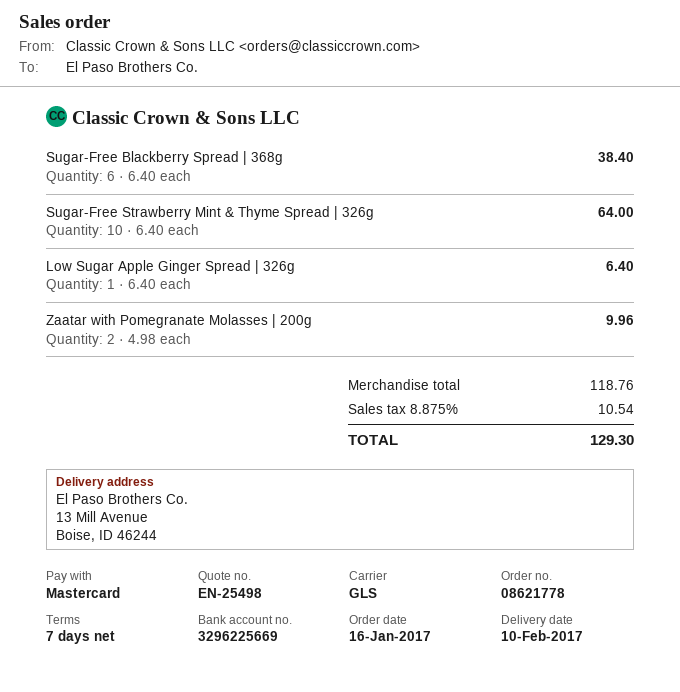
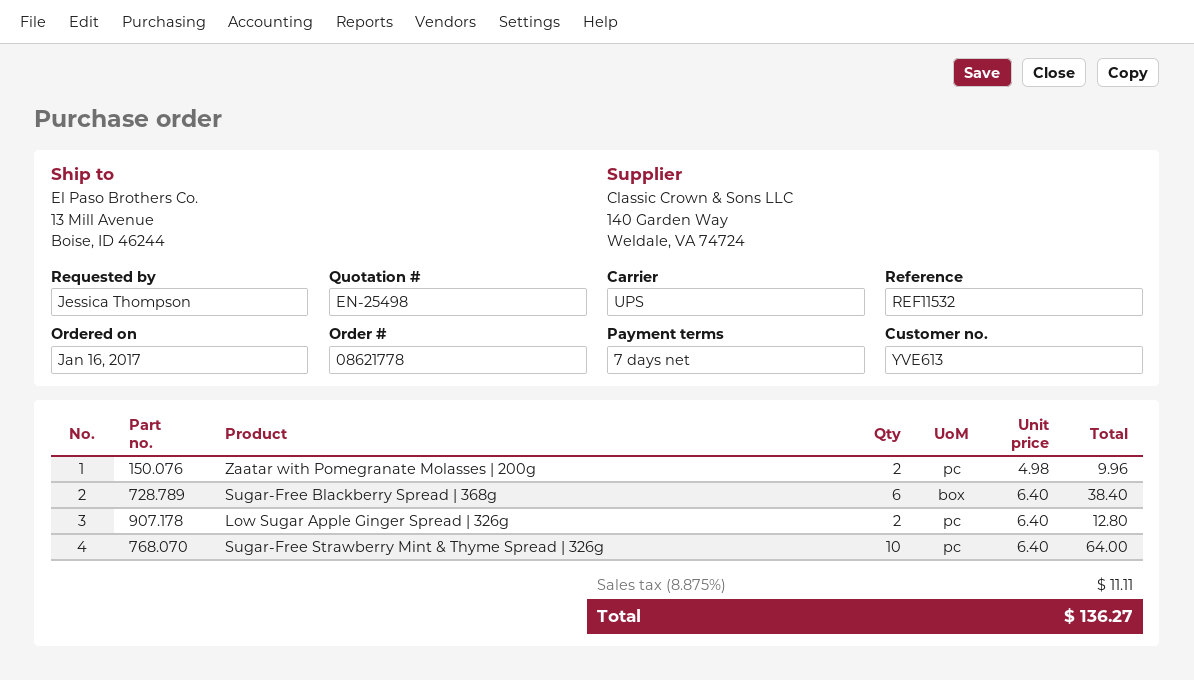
shipping method: GLS -> UPS
Low Sugar Apple Ginger Spread | 326g: 1 x 6.40 = 6.40 -> 2 x 6.40 = 12.80
tax: 8.875% = 10.54 -> 8.875% = 11.11
total: 129.30 -> 136.27

